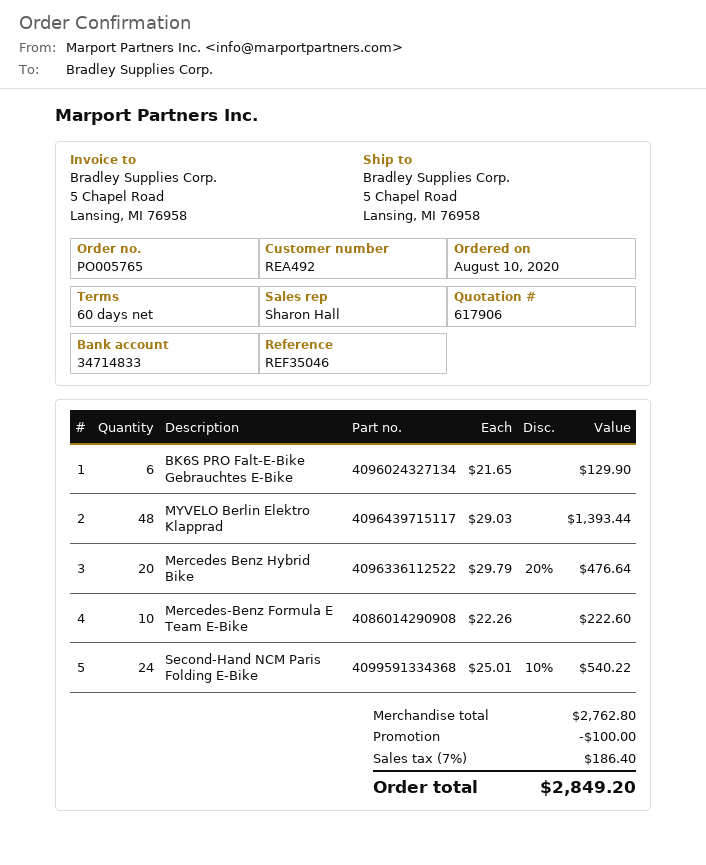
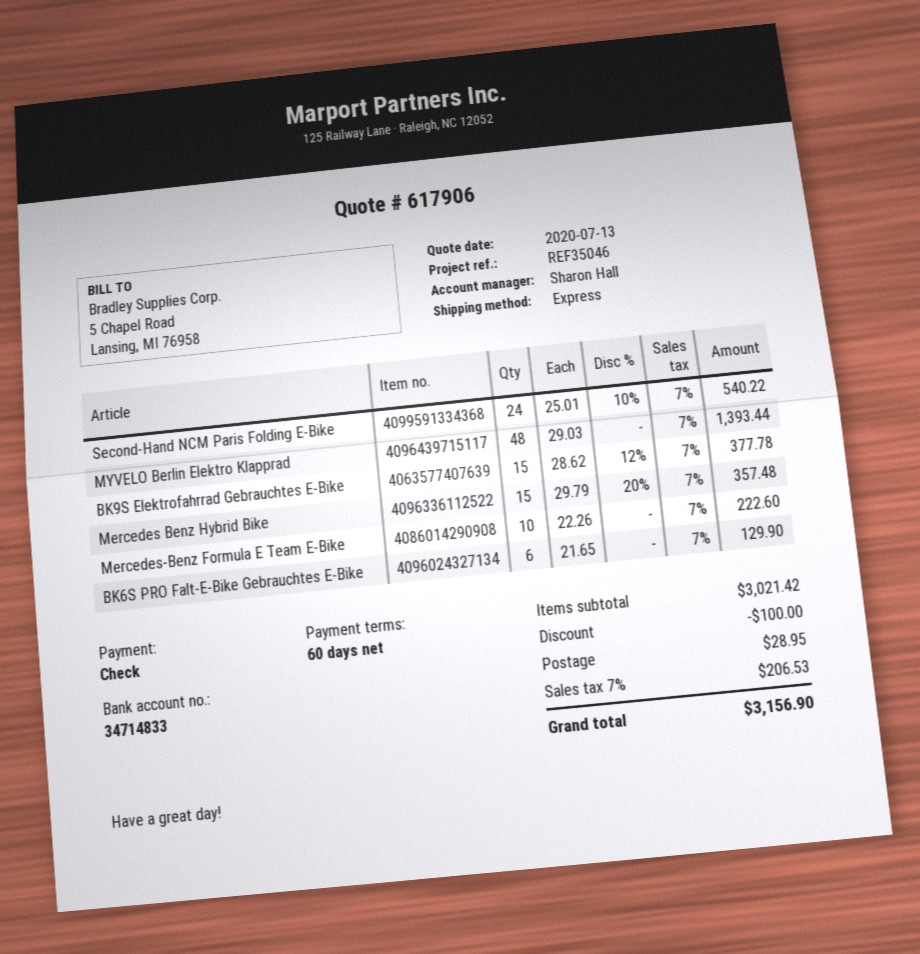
Mercedes Benz Hybrid Bike: 20 x 29.79 - 20% = 476.64 -> 15 x 29.79 - 20% = 357.48
BK9S Elektrofahrrad Gebrauchtes E-Bike: none -> 15 x 28.62 - 12% = 377.78
subtotal: 2762.80 -> 3021.42
shipping: none -> 28.95
tax: 7% = 186.40 -> 7% = 206.53
total: 2849.20 -> 3156.90

